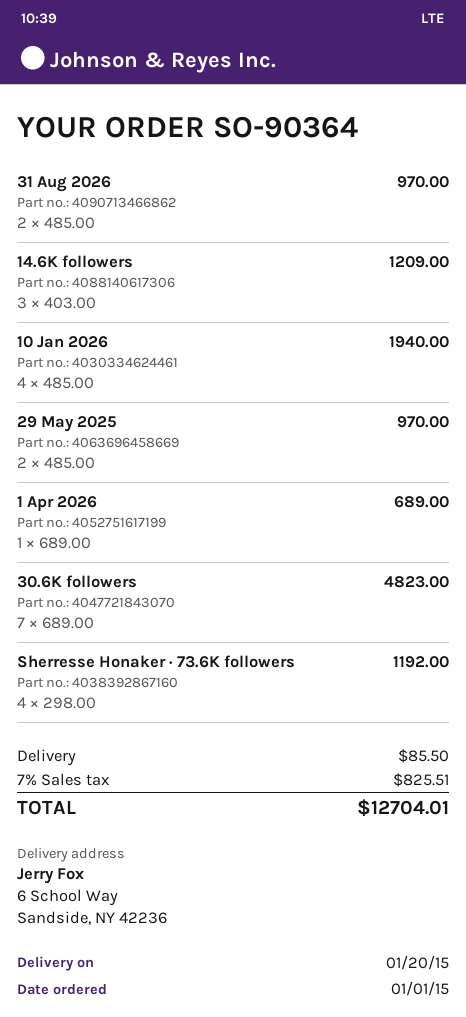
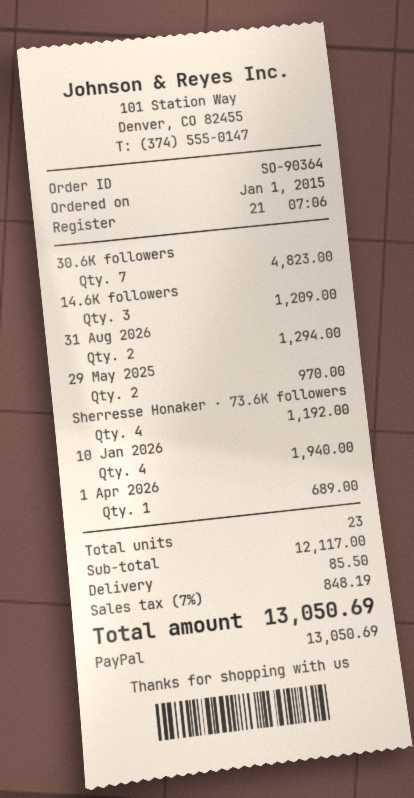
31 Aug 2026: 2 for 970.00 -> 2 for 1294.00
tax: 7% = 825.51 -> 7% = 848.19
total: 12704.01 -> 13050.69

